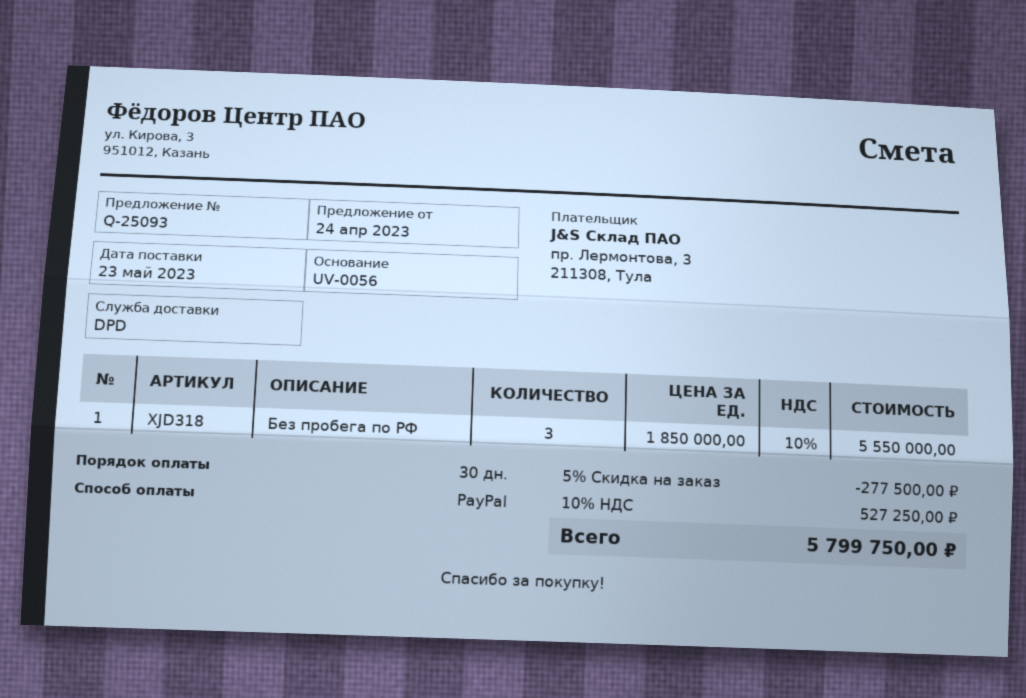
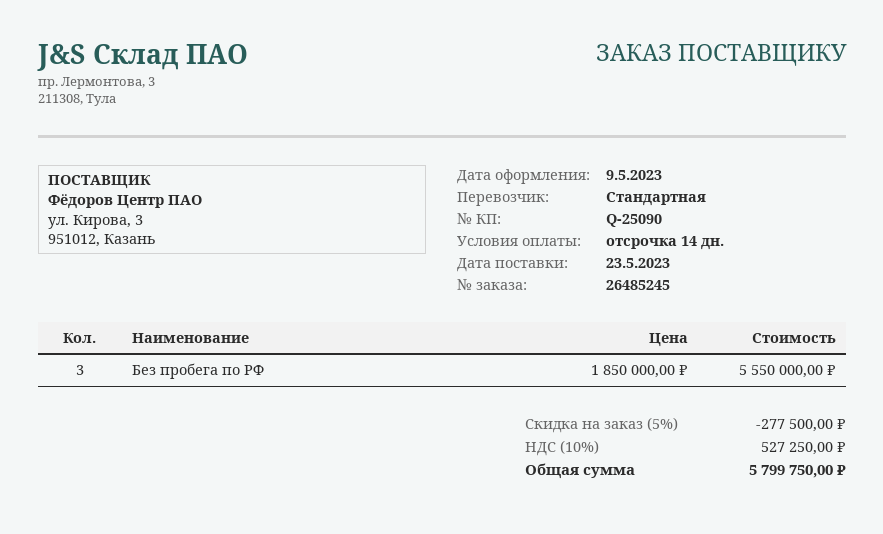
quote number: Q-25093 -> Q-25090
payment terms: 30 days -> 14 days
shipping method: DPD -> standard

